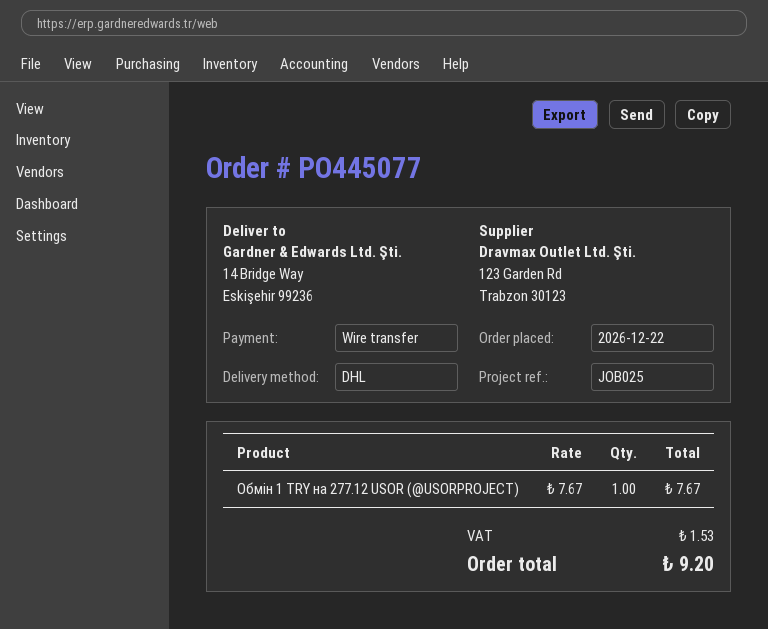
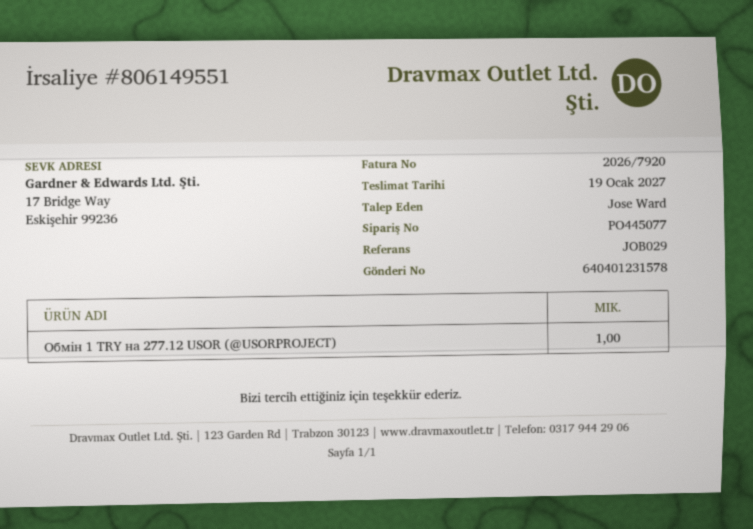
reference: JOB025 -> JOB029
ship to: 14 Bridge Way, Eskişehir 99236 -> 17 Bridge Way, Eskişehir 99236

